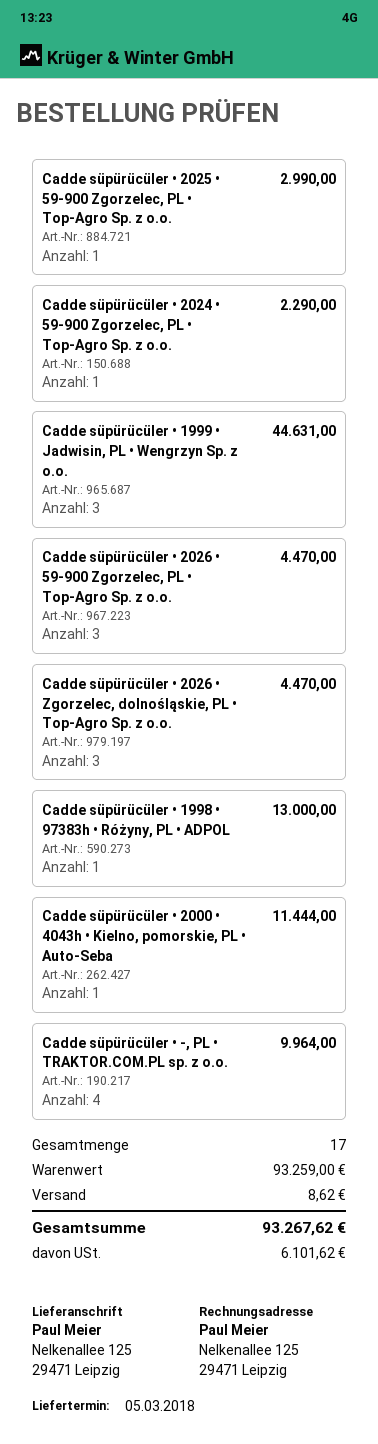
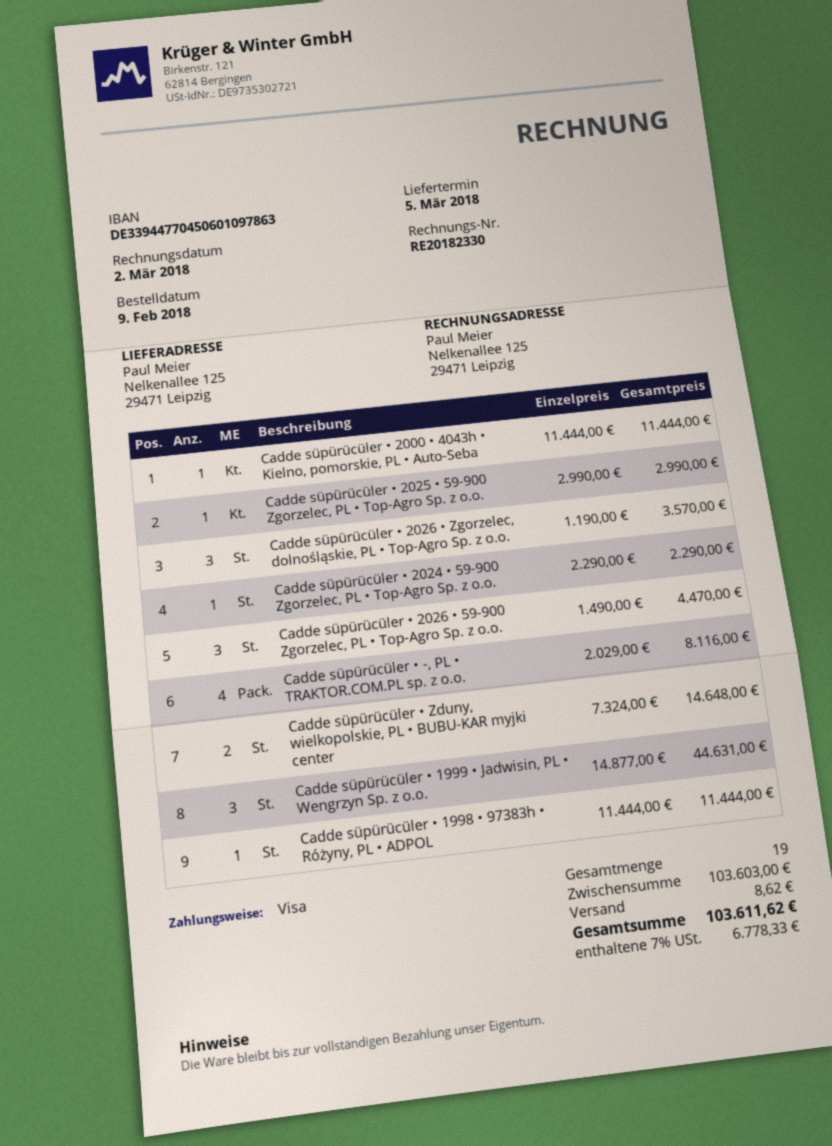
Cadde süpürücüler • 2026 • Zgorzelec, dolnośląskie, PL • Top-Agro Sp. z o.o.: 3 for 4470.00 -> 3 for 3570.00
Cadde süpürücüler • 1998 • 97383h • Różyny, PL • ADPOL: 1 for 13000.00 -> 1 for 11444.00
Cadde süpürücüler • -, PL • TRAKTOR.COM.PL sp. z o.o.: 4 for 9964.00 -> 4 for 8116.00
Cadde süpürücüler • Zduny, wielkopolskie, PL • BUBU-KAR myjki center: none -> 2 for 14648.00
total quantity: 17 -> 19
subtotal: 93259.00 -> 103603.00
tax: 6101.62 -> 6778.33
total: 93267.62 -> 103611.62

